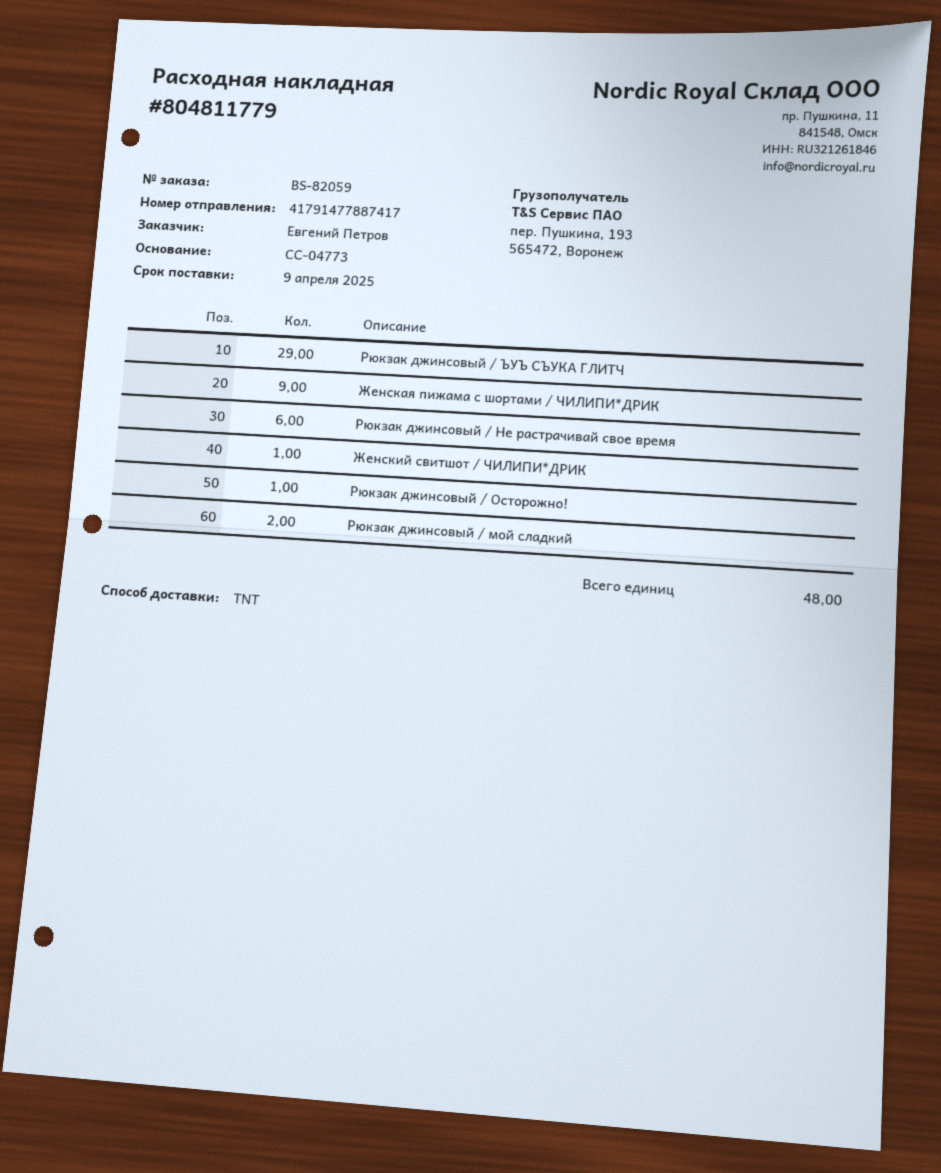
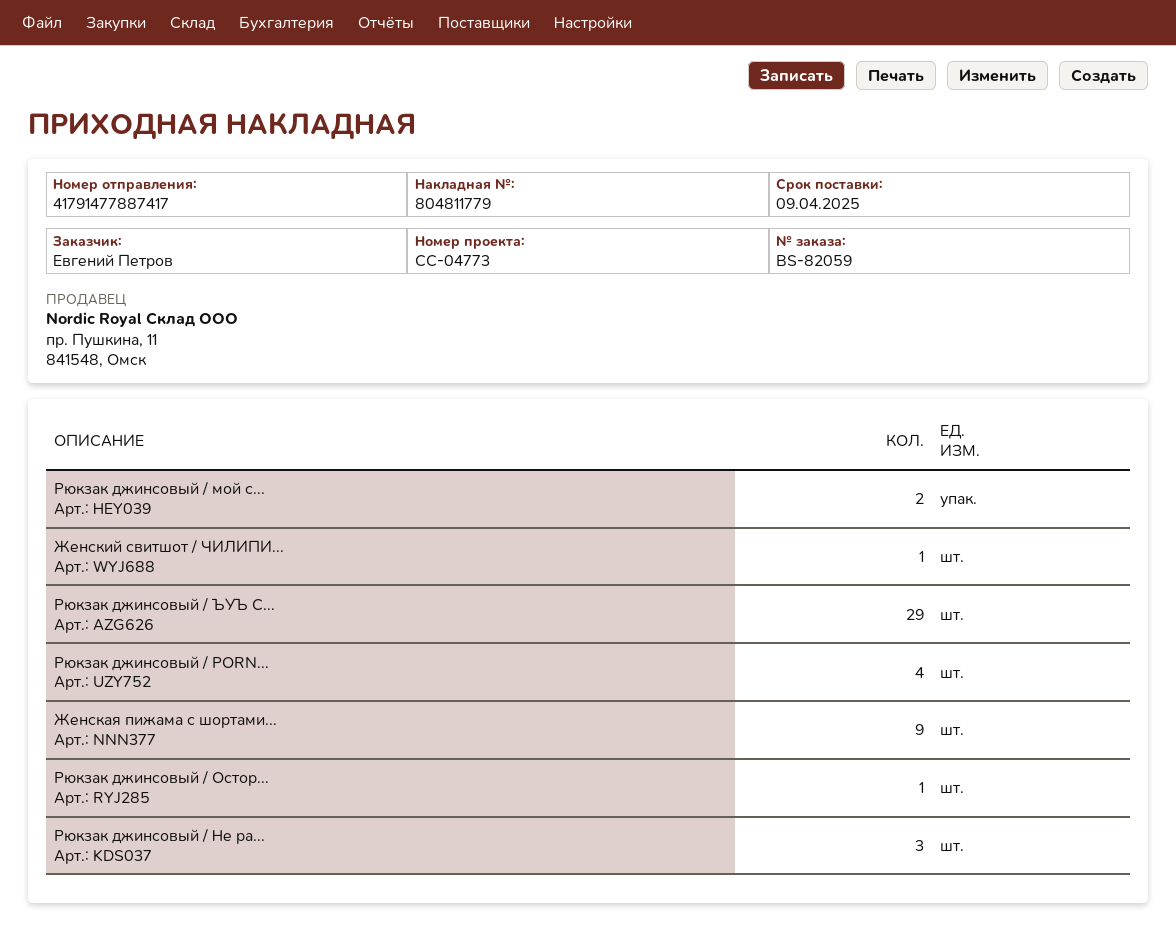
Рюкзак джинсовый / Не растрачивай свое время: 6 -> 3
Рюкзак джинсовый / PORN...: none -> 4

